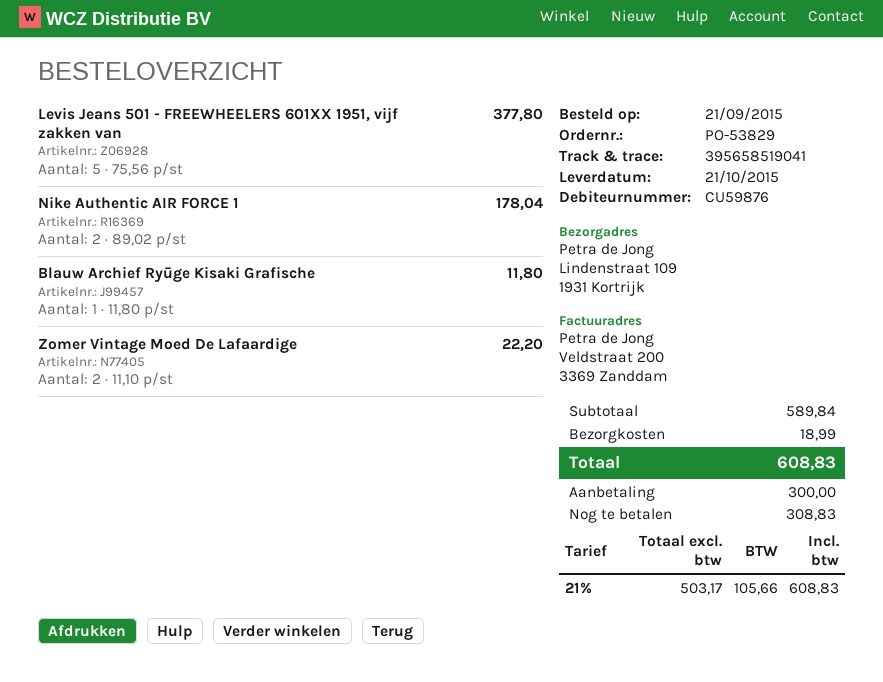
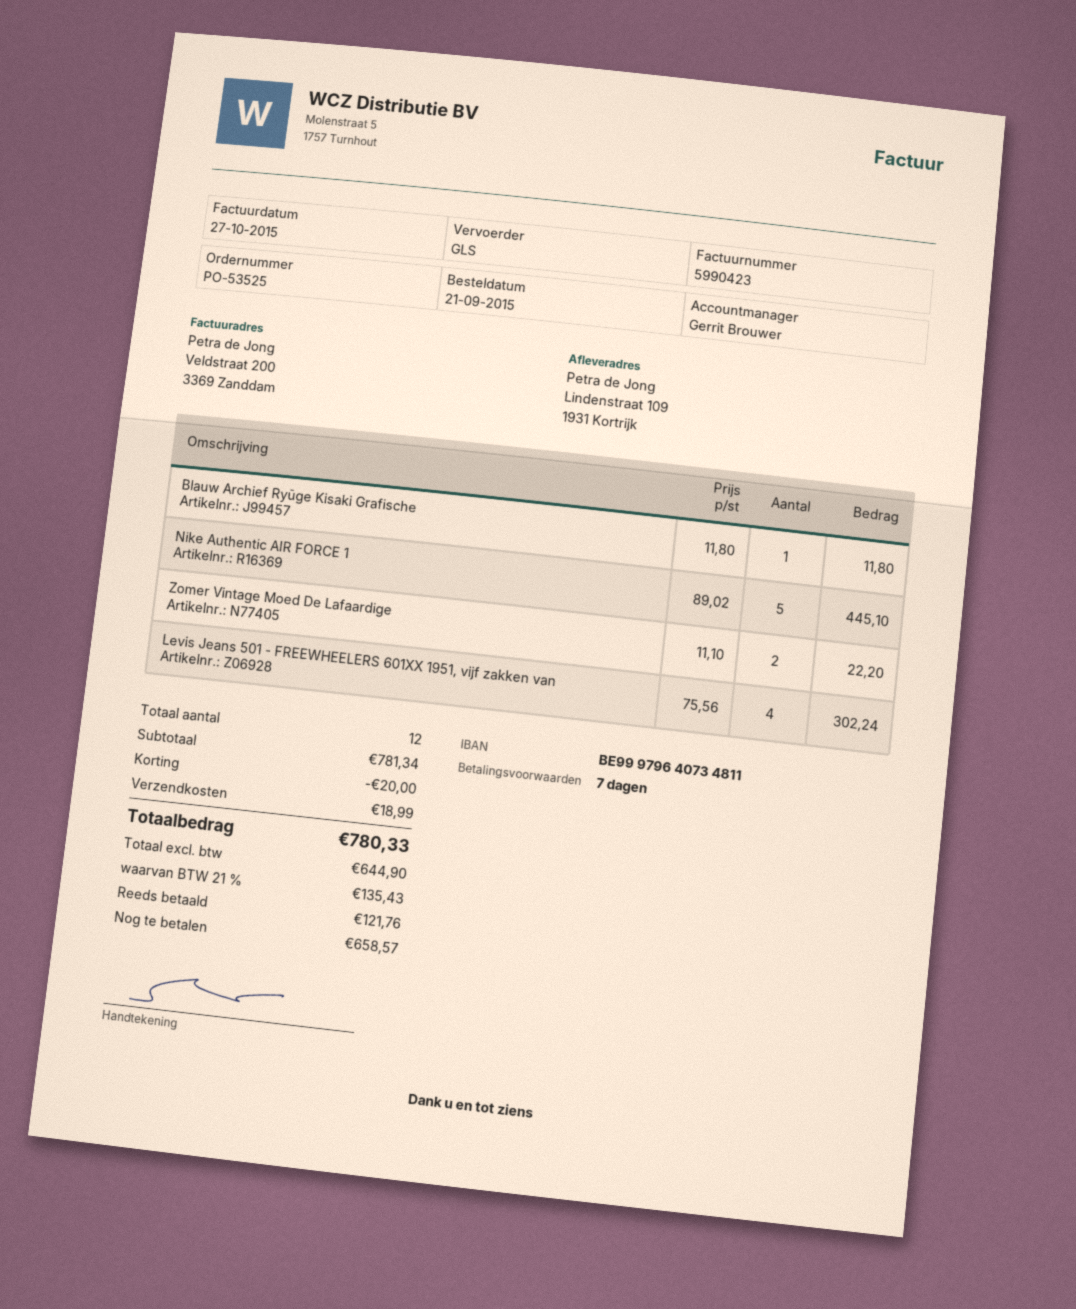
order number: PO-53829 -> PO-53525
Levis Jeans 501 - FREEWHEELERS 601XX 1951, vijf zakken van: 5 x 75.56 = 377.80 -> 4 x 75.56 = 302.24
Nike Authentic AIR FORCE 1: 2 x 89.02 = 178.04 -> 5 x 89.02 = 445.10
subtotal: 589.84 -> 781.34
discount: none -> 20.00
net: 503.17 -> 644.90
tax: 21% = 105.66 -> 21% = 135.43
total: 608.83 -> 780.33
deposit: 300.00 -> 121.76
balance: 308.83 -> 658.57

